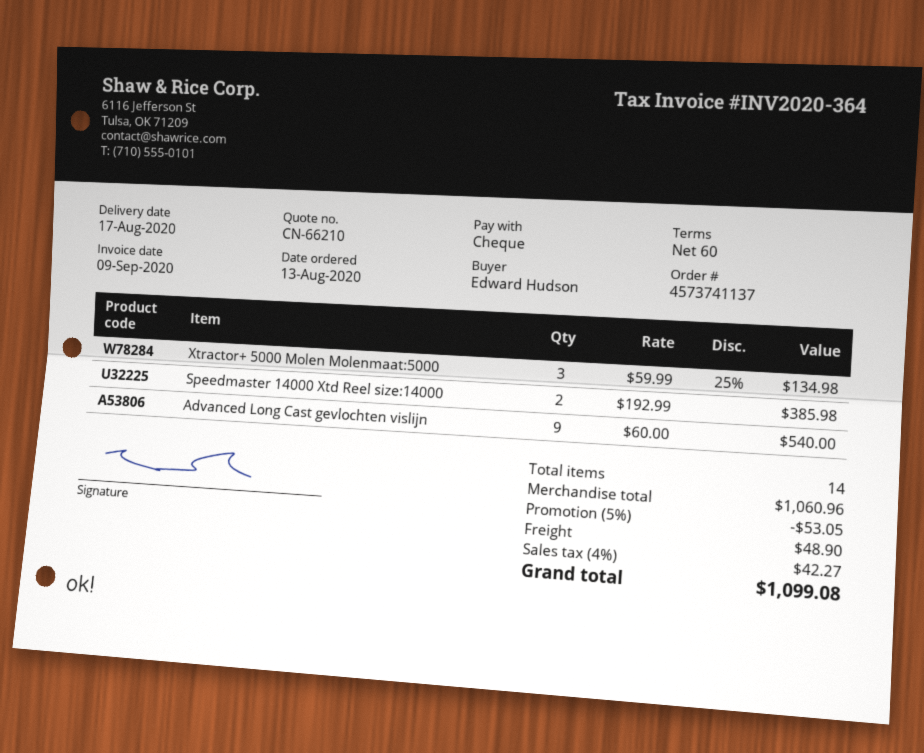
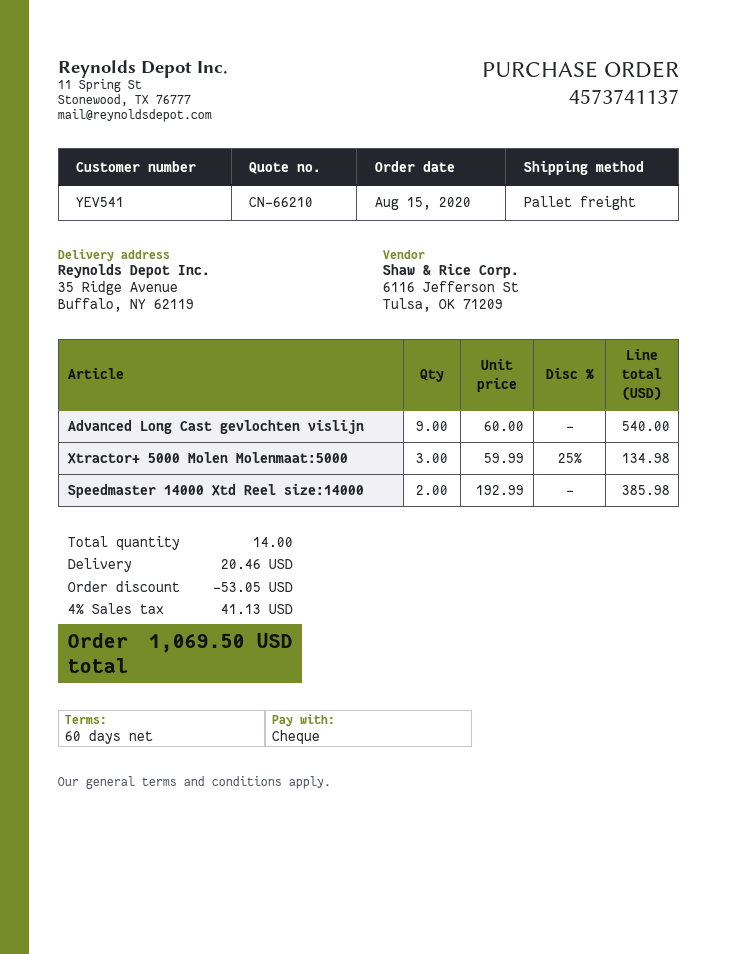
order date: 2020-08-13 -> 2020-08-15
shipping: 48.90 -> 20.46
tax: 4% = 42.27 -> 4% = 41.13
total: 1099.08 -> 1069.50

